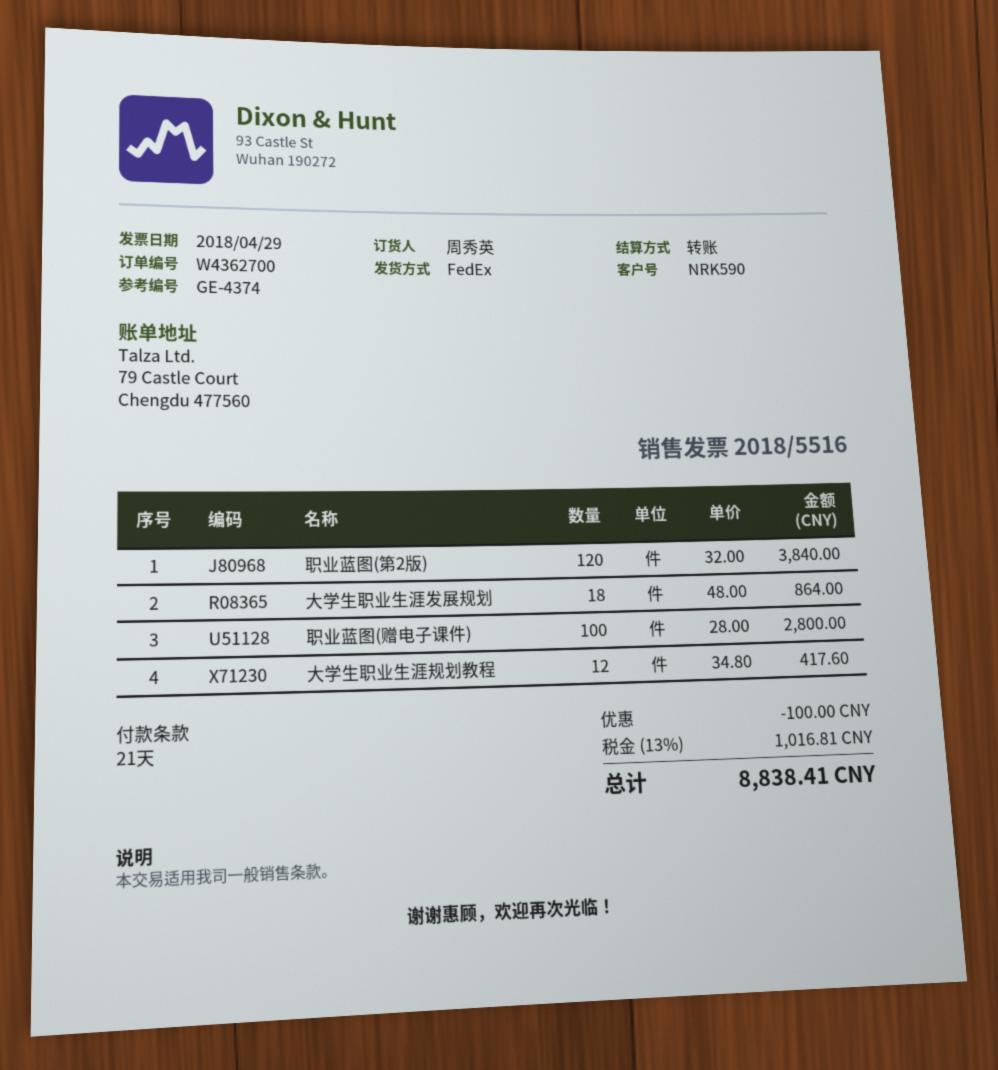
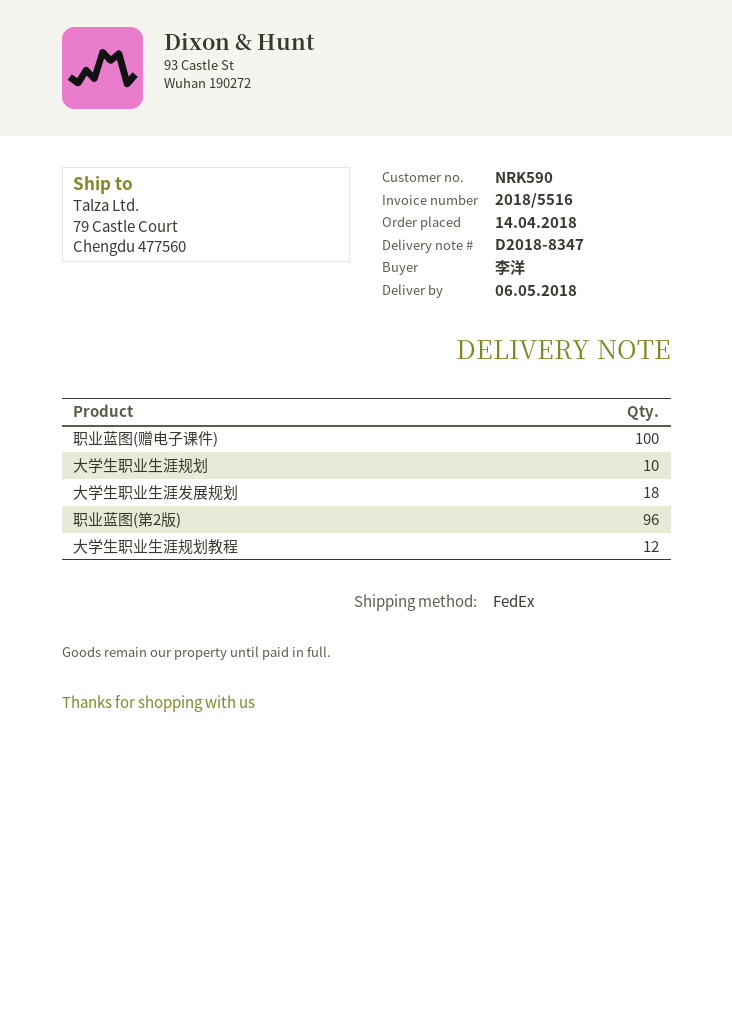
ordered by: 周秀英 -> 李洋
职业蓝图(第2版): 120 -> 96
大学生职业生涯规划: none -> 10

